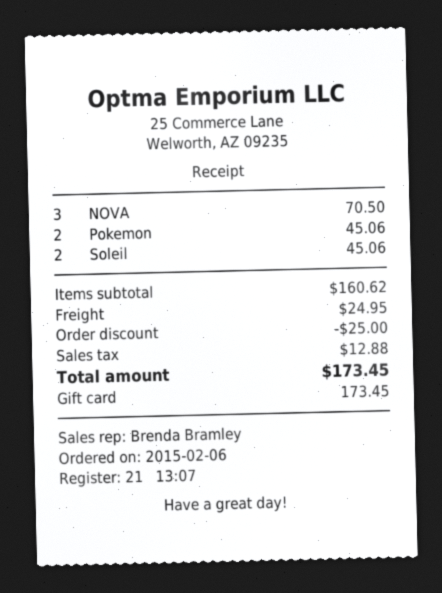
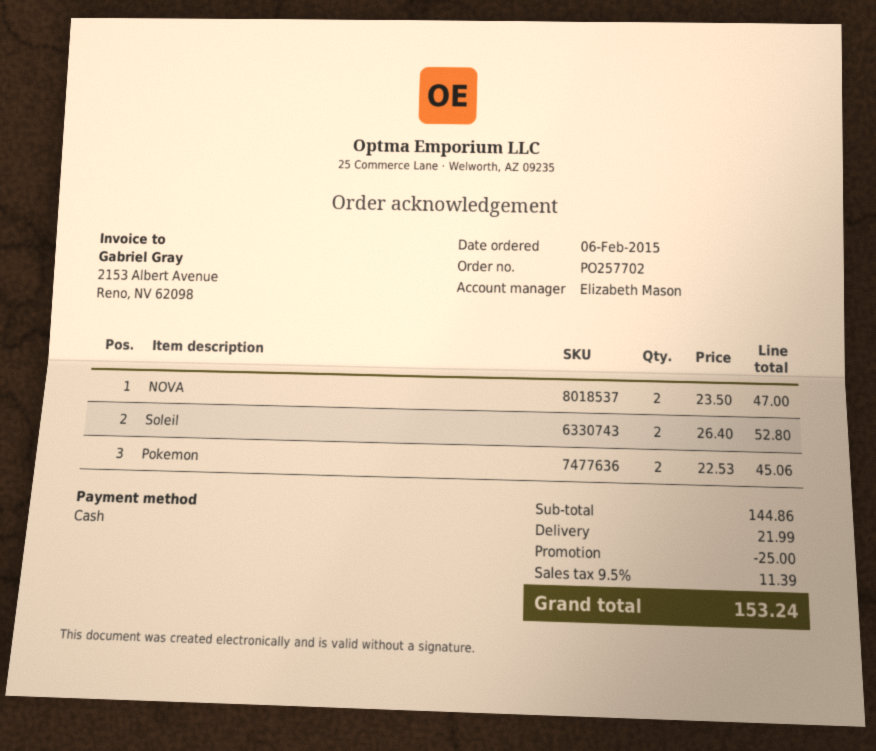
sales rep: Brenda Bramley -> Elizabeth Mason
payment method: gift card -> cash
NOVA: 3 for 70.50 -> 2 for 47.00
Soleil: 2 for 45.06 -> 2 for 52.80
subtotal: 160.62 -> 144.86
shipping: 24.95 -> 21.99
tax: 12.88 -> 11.39
total: 173.45 -> 153.24

